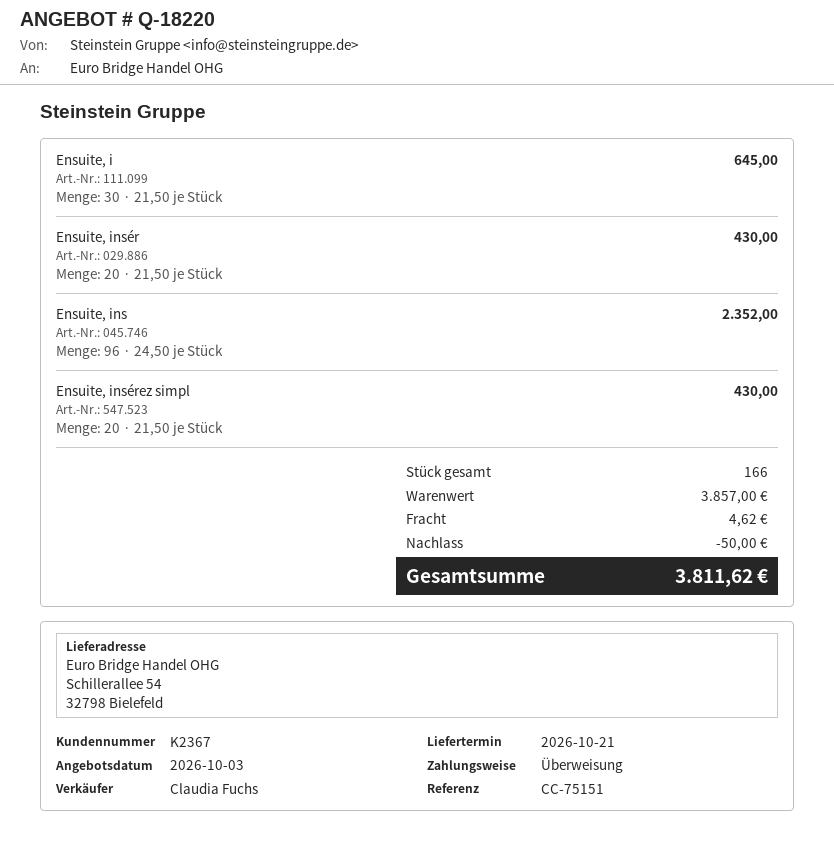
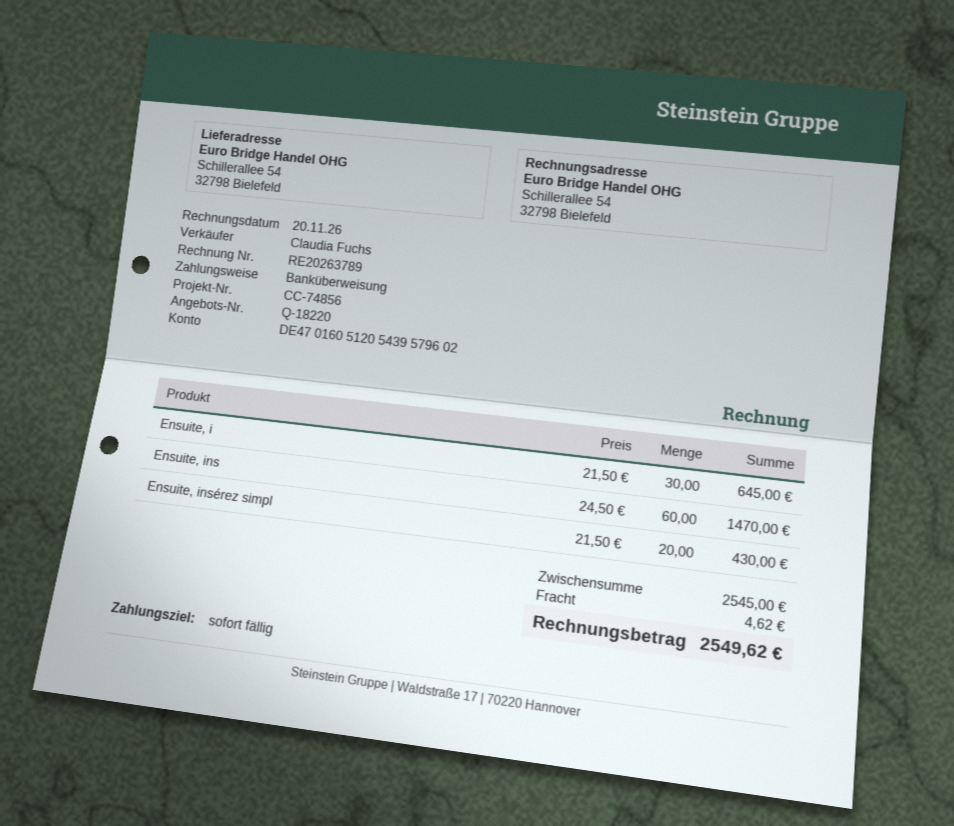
reference: CC-75151 -> CC-74856
Ensuite, insér: 20 x 21.50 = 430.00 -> none
Ensuite, ins: 96 x 24.50 = 2352.00 -> 60 x 24.50 = 1470.00
subtotal: 3857.00 -> 2545.00
discount: 50.00 -> none
total: 3811.62 -> 2549.62

